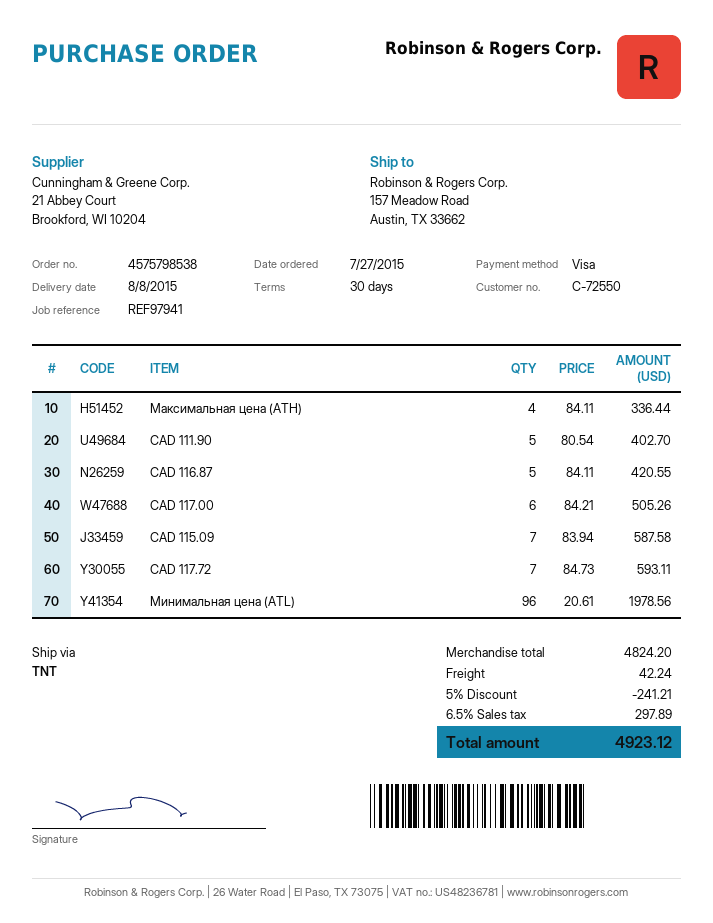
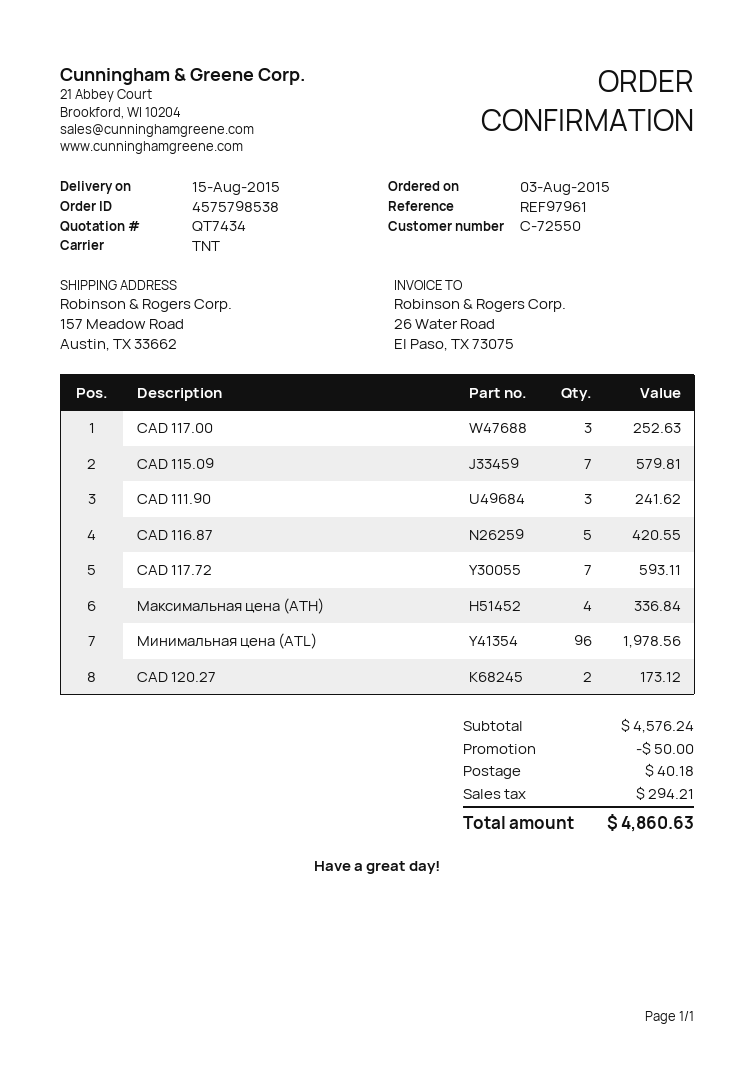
order date: 2015-07-27 -> 2015-08-03
delivery date: 2015-08-08 -> 2015-08-15
reference: REF97941 -> REF97961
Максимальная цена (ATH): 4 for 336.44 -> 4 for 336.84
CAD 111.90: 5 for 402.70 -> 3 for 241.62
CAD 117.00: 6 for 505.26 -> 3 for 252.63
CAD 115.09: 7 for 587.58 -> 7 for 579.81
CAD 120.27: none -> 2 for 173.12
subtotal: 4824.20 -> 4576.24
discount: 241.21 -> 50.00
shipping: 42.24 -> 40.18
tax: 297.89 -> 294.21
total: 4923.12 -> 4860.63

